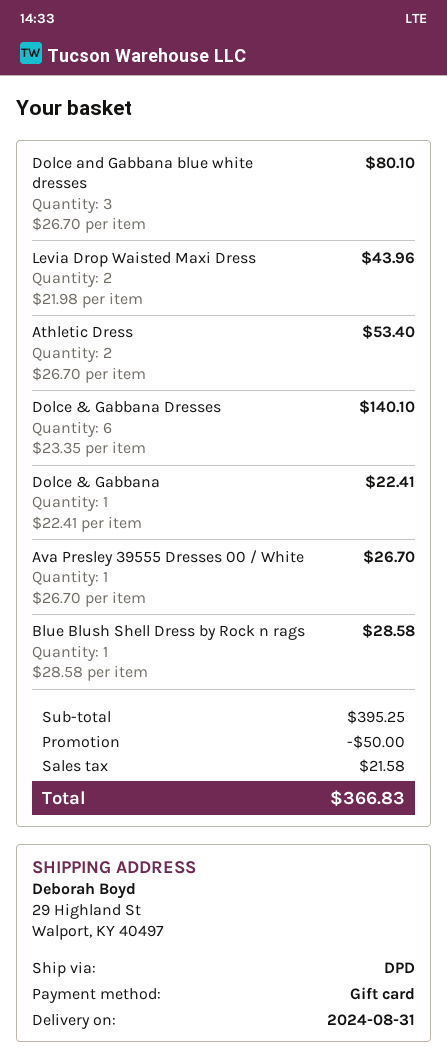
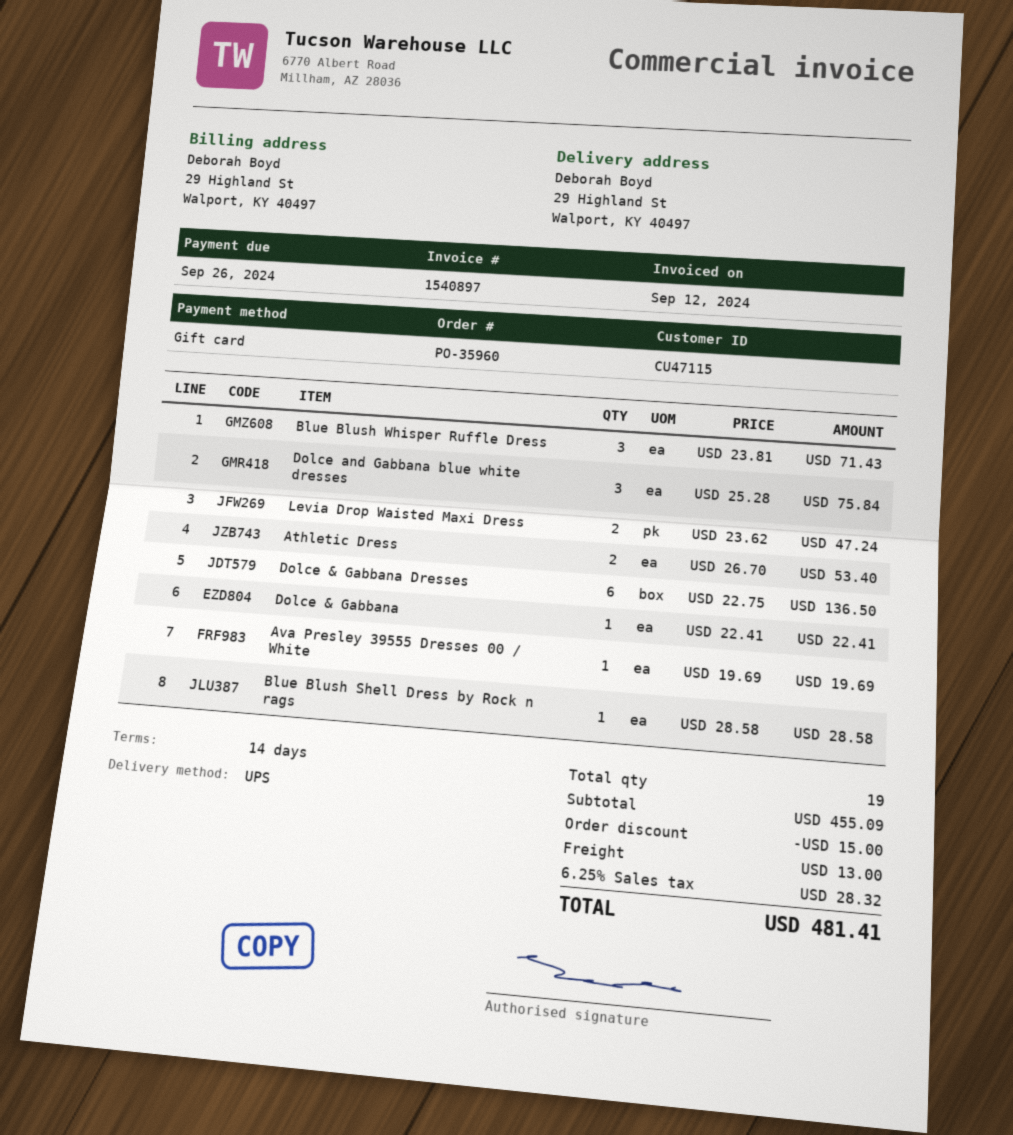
shipping method: DPD -> UPS
Dolce and Gabbana blue white dresses: 3 x 26.70 = 80.10 -> 3 x 25.28 = 75.84
Levia Drop Waisted Maxi Dress: 2 x 21.98 = 43.96 -> 2 x 23.62 = 47.24
Dolce & Gabbana Dresses: 6 x 23.35 = 140.10 -> 6 x 22.75 = 136.50
Ava Presley 39555 Dresses 00 / White: 1 x 26.70 = 26.70 -> 1 x 19.69 = 19.69
Blue Blush Whisper Ruffle Dress: none -> 3 x 23.81 = 71.43
subtotal: 395.25 -> 455.09
discount: 50.00 -> 15.00
shipping: none -> 13.00
tax: 21.58 -> 28.32
total: 366.83 -> 481.41

